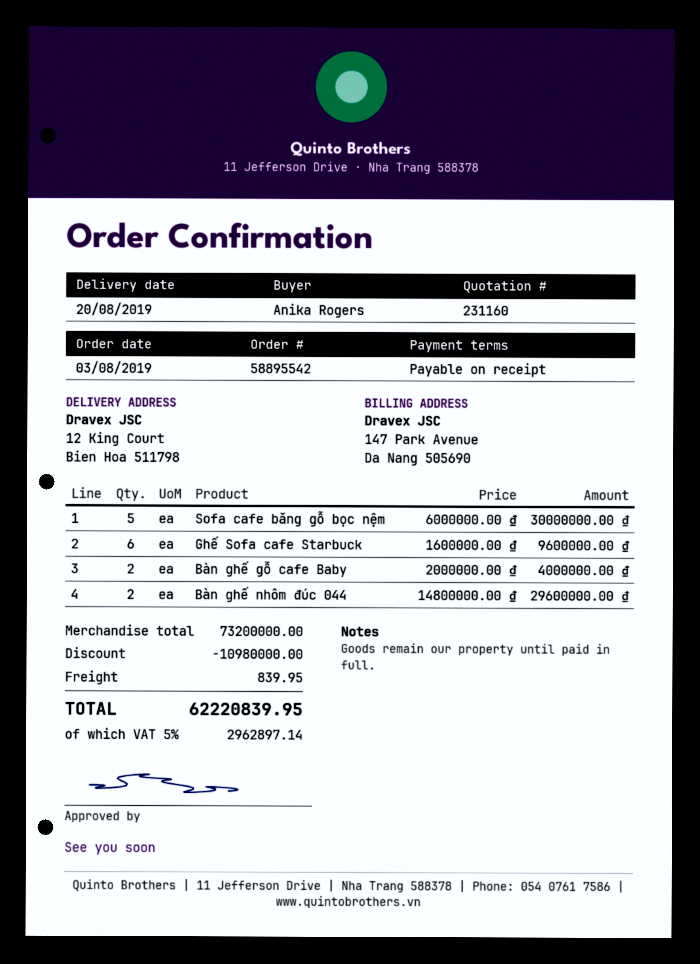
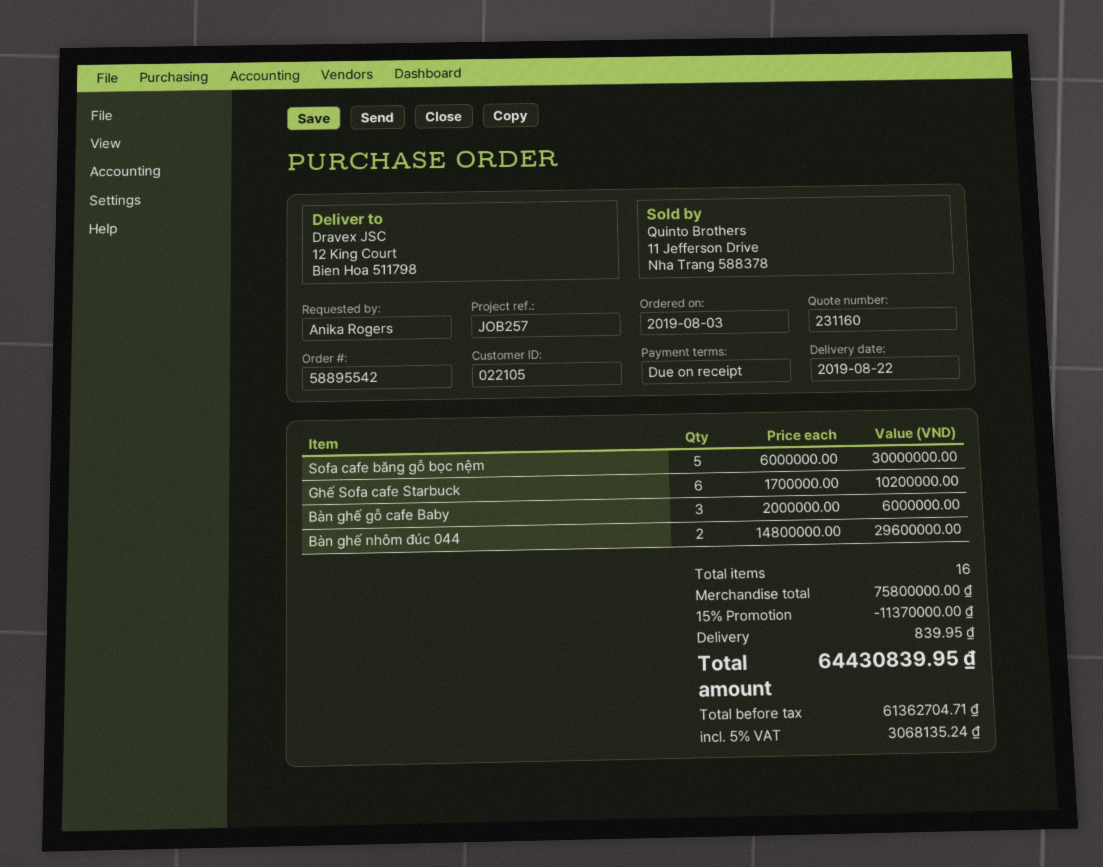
delivery date: 2019-08-20 -> 2019-08-22
Ghế Sofa cafe Starbuck: 6 x 1600000.00 = 9600000.00 -> 6 x 1700000.00 = 10200000.00
Bàn ghế gỗ cafe Baby: 2 x 2000000.00 = 4000000.00 -> 3 x 2000000.00 = 6000000.00
subtotal: 73200000.00 -> 75800000.00
discount: 10980000.00 -> 11370000.00
tax: 5% = 2962897.14 -> 5% = 3068135.24
total: 62220839.95 -> 64430839.95

